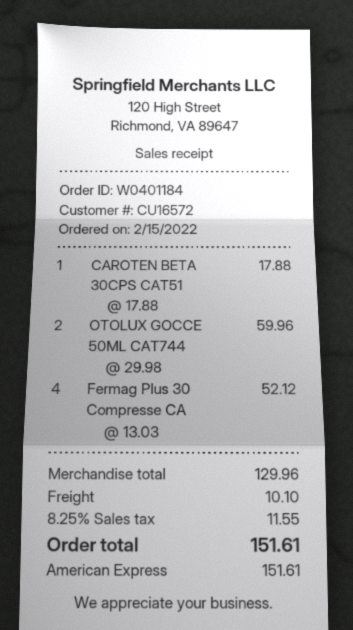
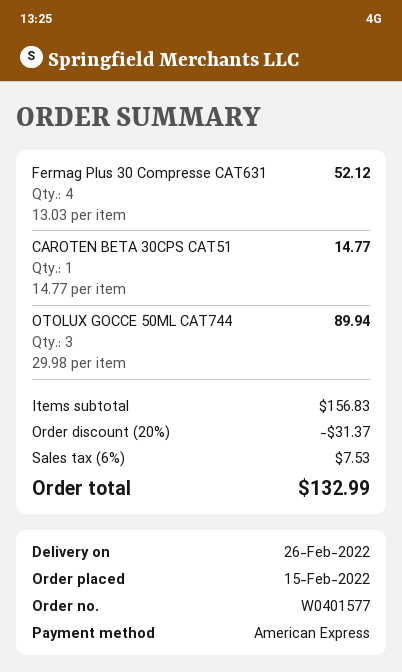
order number: W0401184 -> W0401577
CAROTEN BETA 30CPS CAT51: 1 x 17.88 = 17.88 -> 1 x 14.77 = 14.77
OTOLUX GOCCE 50ML CAT744: 2 x 29.98 = 59.96 -> 3 x 29.98 = 89.94
subtotal: 129.96 -> 156.83
discount: none -> 20% = 31.37
shipping: 10.10 -> none
tax: 8.25% = 11.55 -> 6% = 7.53
total: 151.61 -> 132.99

